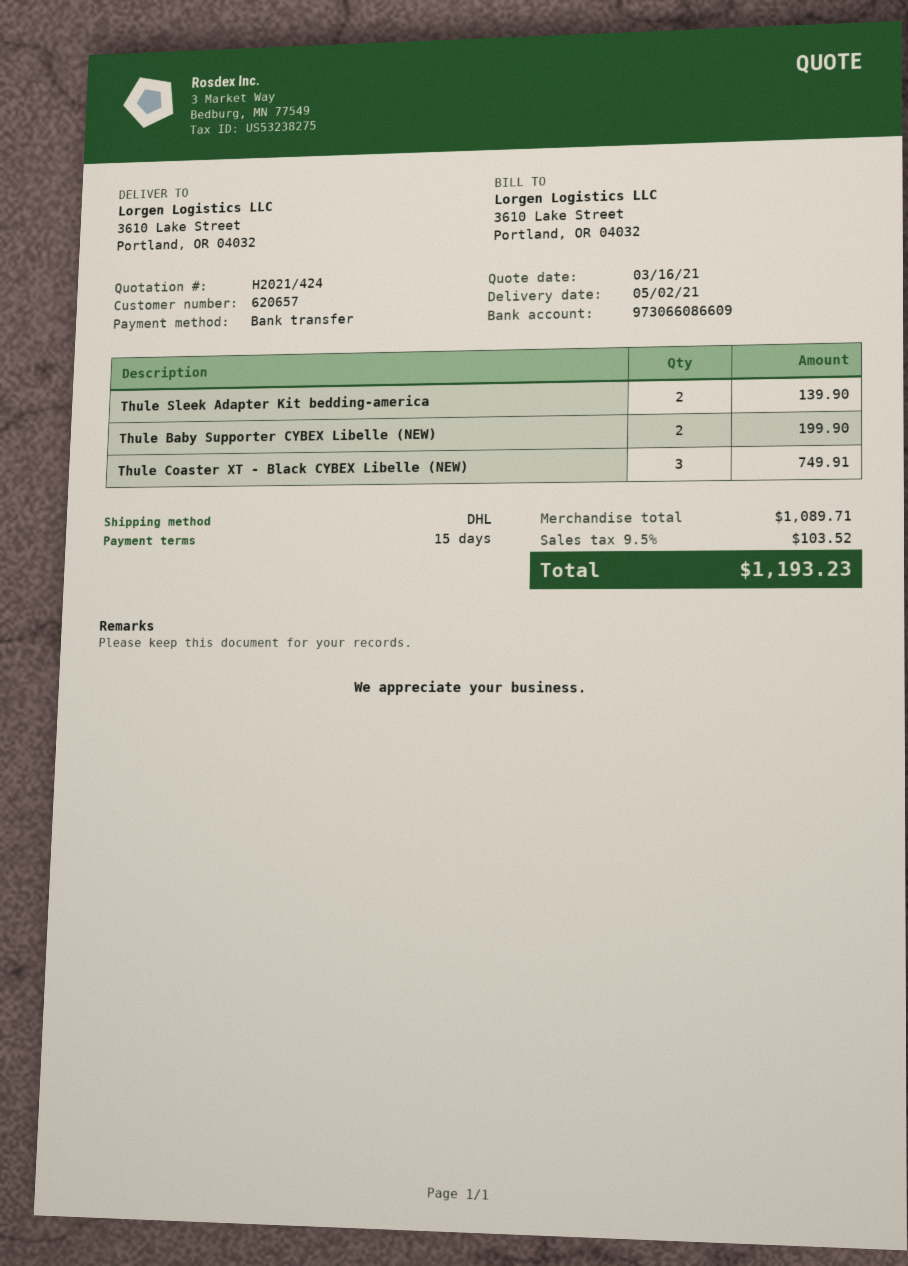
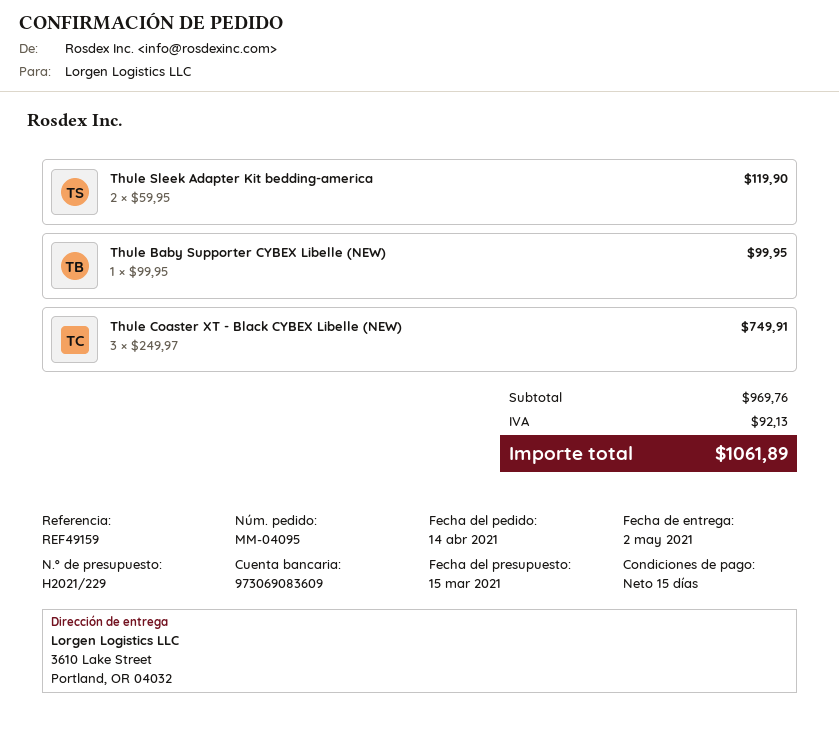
quote number: H2021/424 -> H2021/229
quote date: 2021-03-16 -> 2021-03-15
bank account: 973066086609 -> 973069083609
Thule Sleek Adapter Kit bedding-america: 2 for 139.90 -> 2 for 119.90
Thule Baby Supporter CYBEX Libelle (NEW): 2 for 199.90 -> 1 for 99.95
subtotal: 1089.71 -> 969.76
tax: 103.52 -> 92.13
total: 1193.23 -> 1061.89

